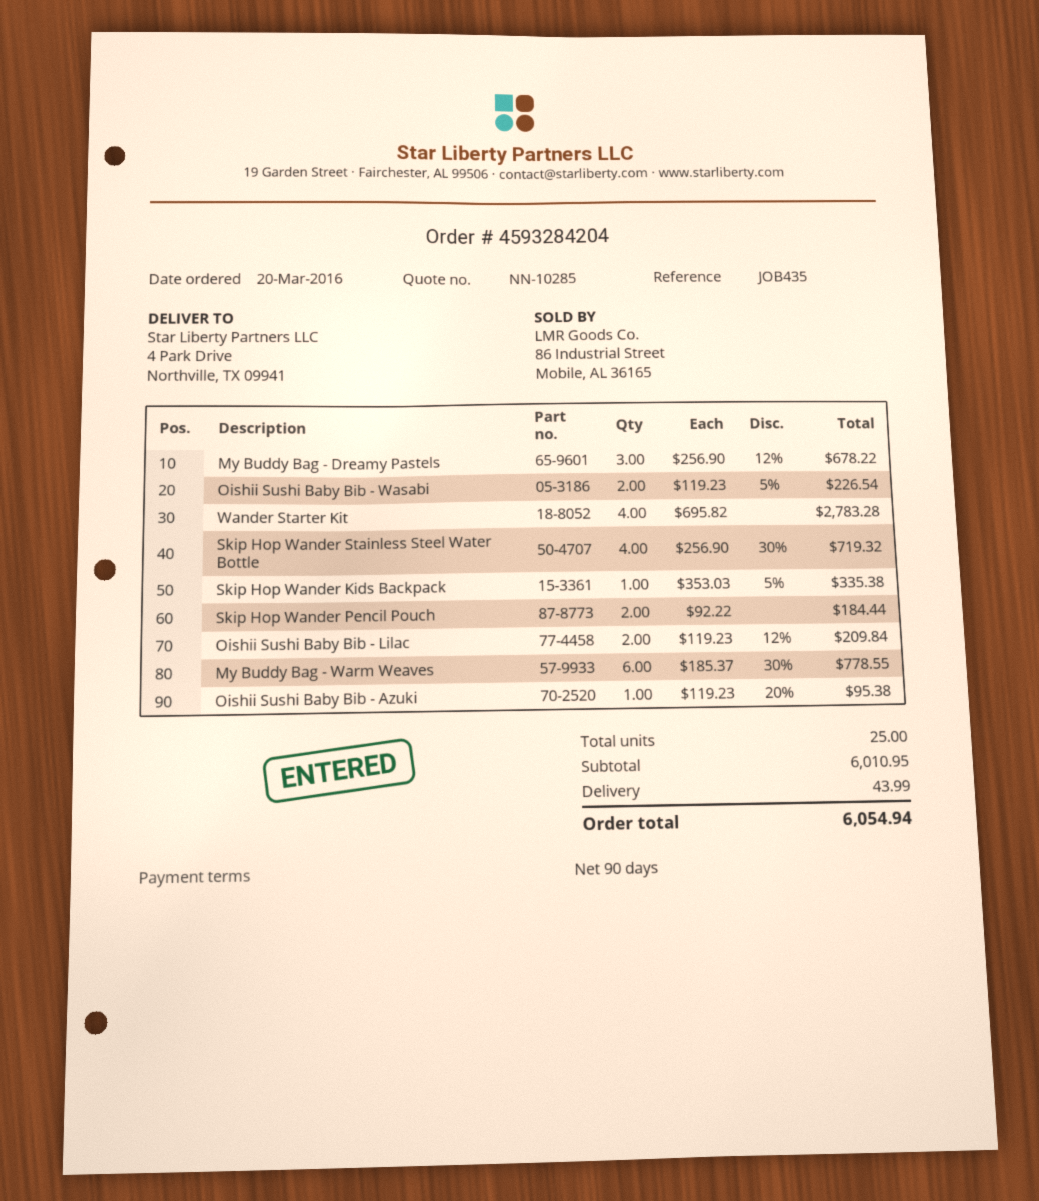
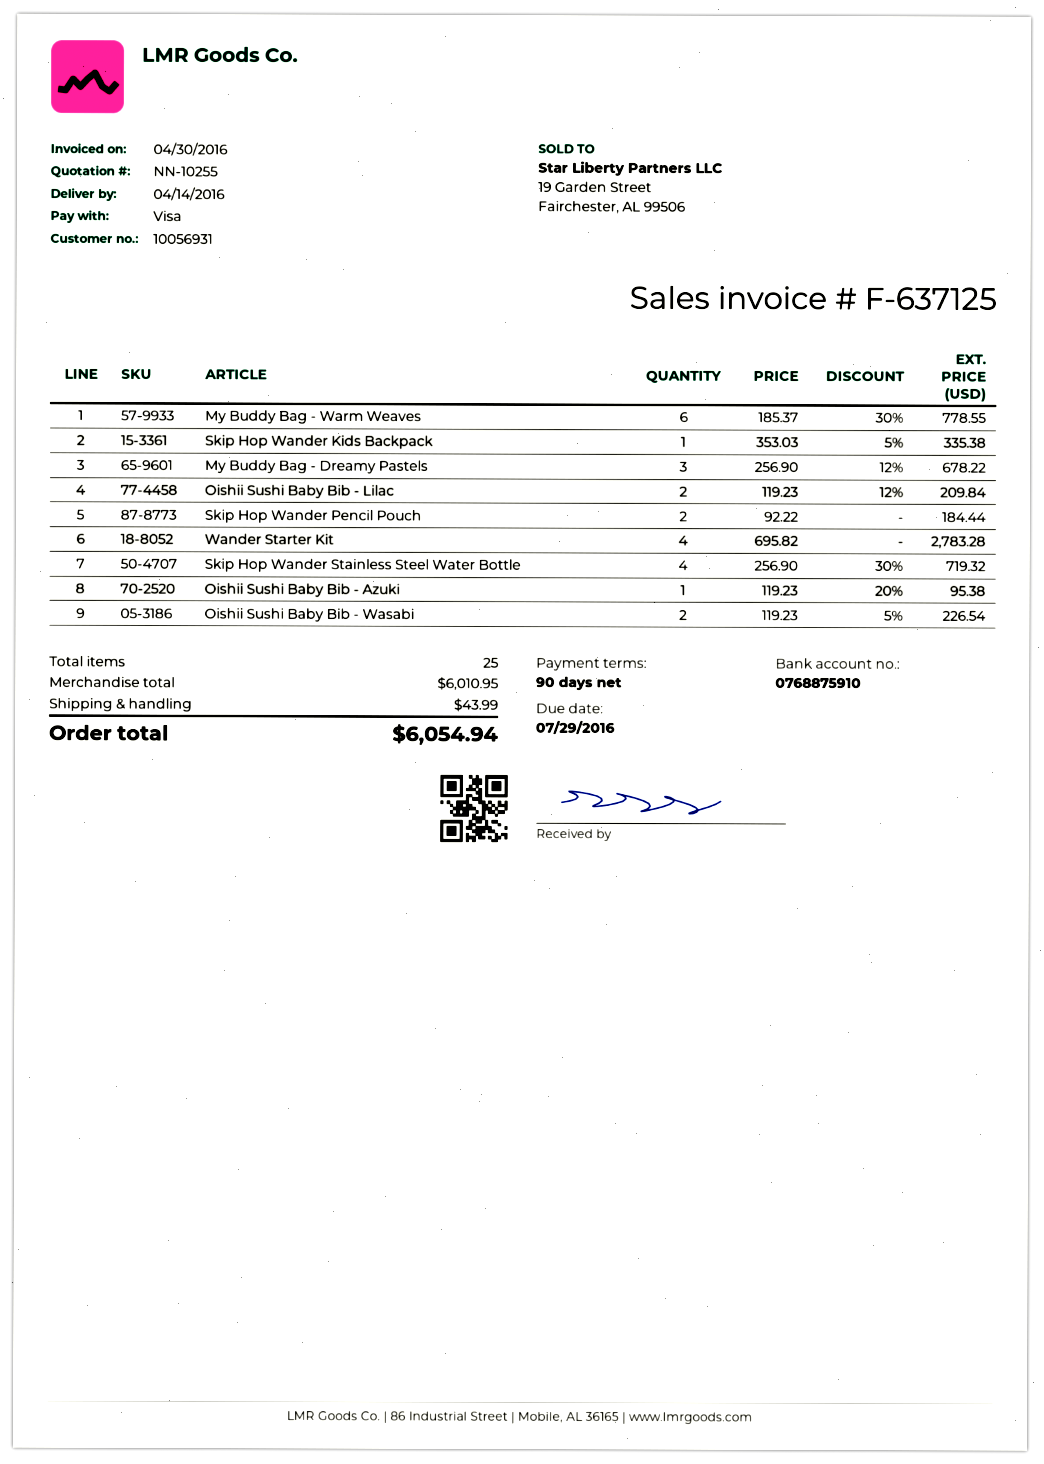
quote number: NN-10285 -> NN-10255

